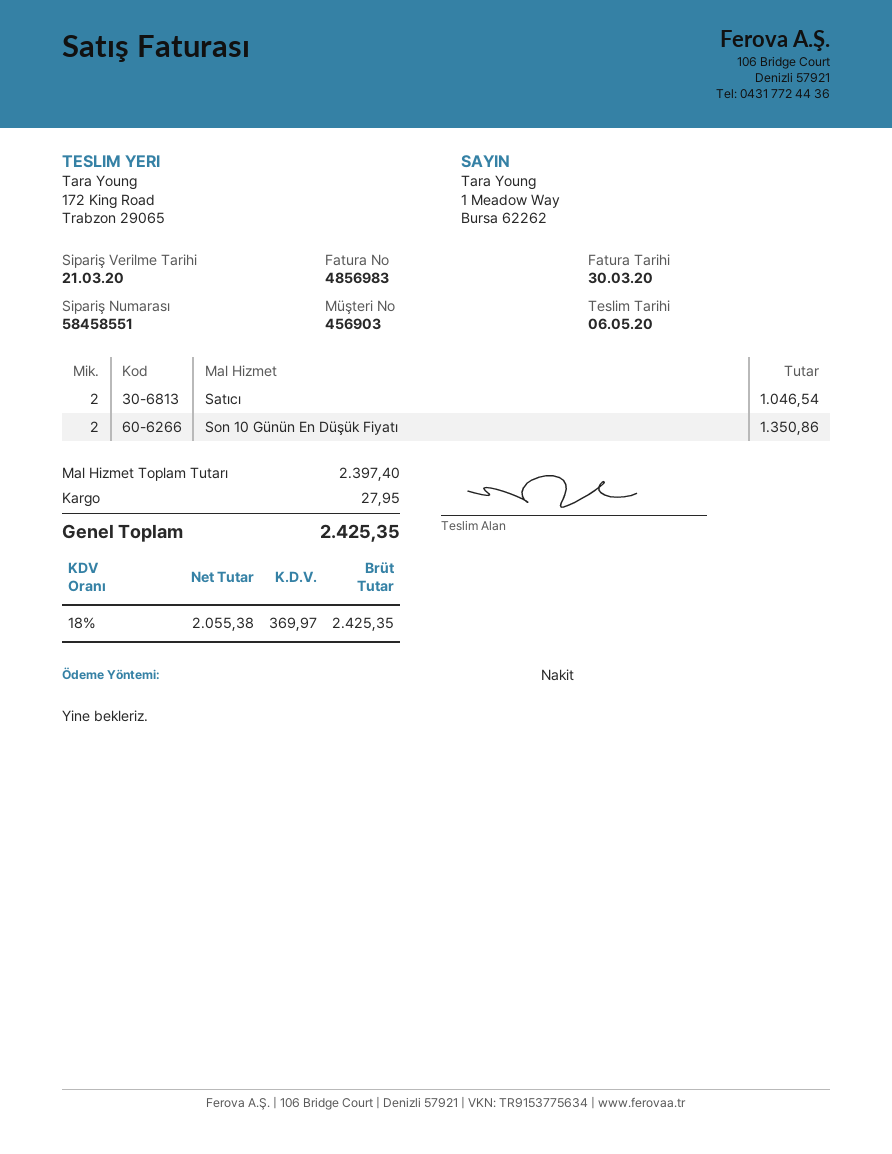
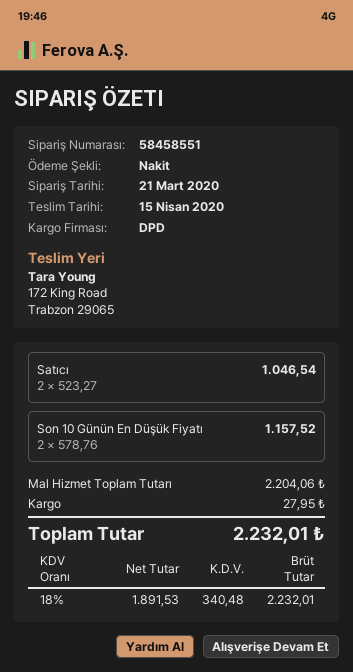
delivery date: 2020-05-06 -> 2020-04-15
Son 10 Günün En Düşük Fiyatı: 2 for 1350.86 -> 2 for 1157.52
subtotal: 2397.40 -> 2204.06
net: 2055.38 -> 1891.53
tax: 18% = 369.97 -> 18% = 340.48
total: 2425.35 -> 2232.01

